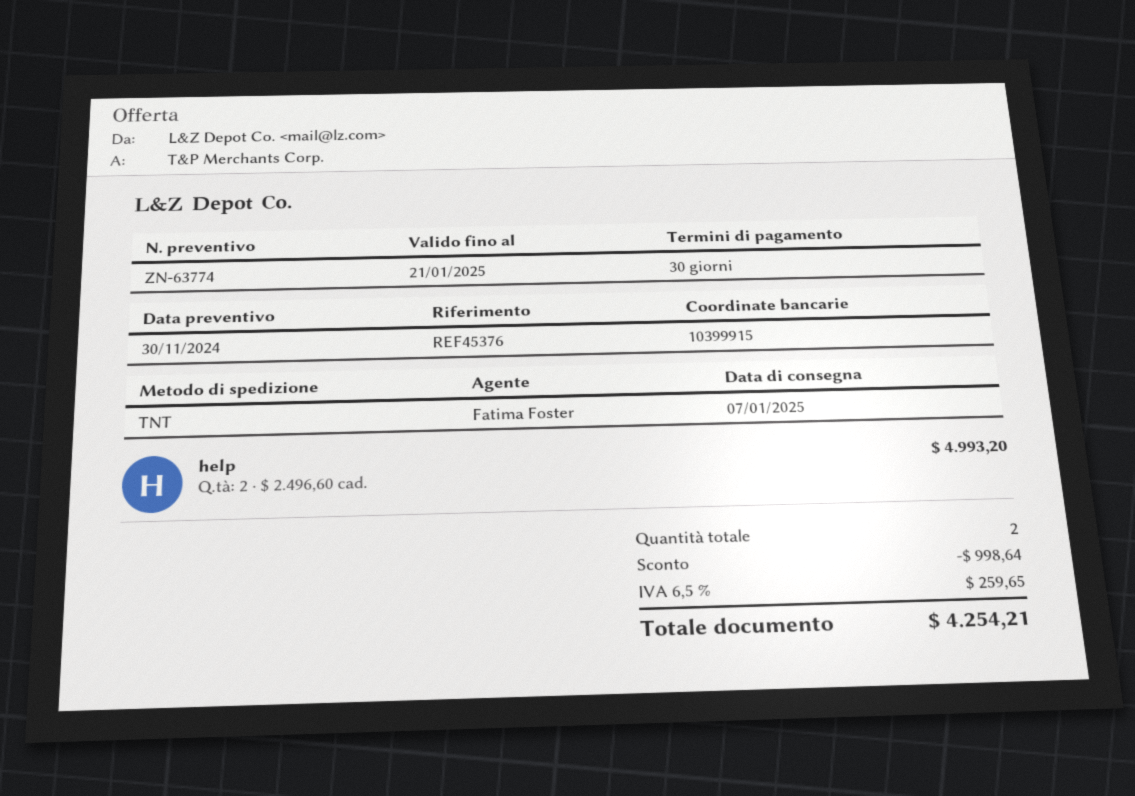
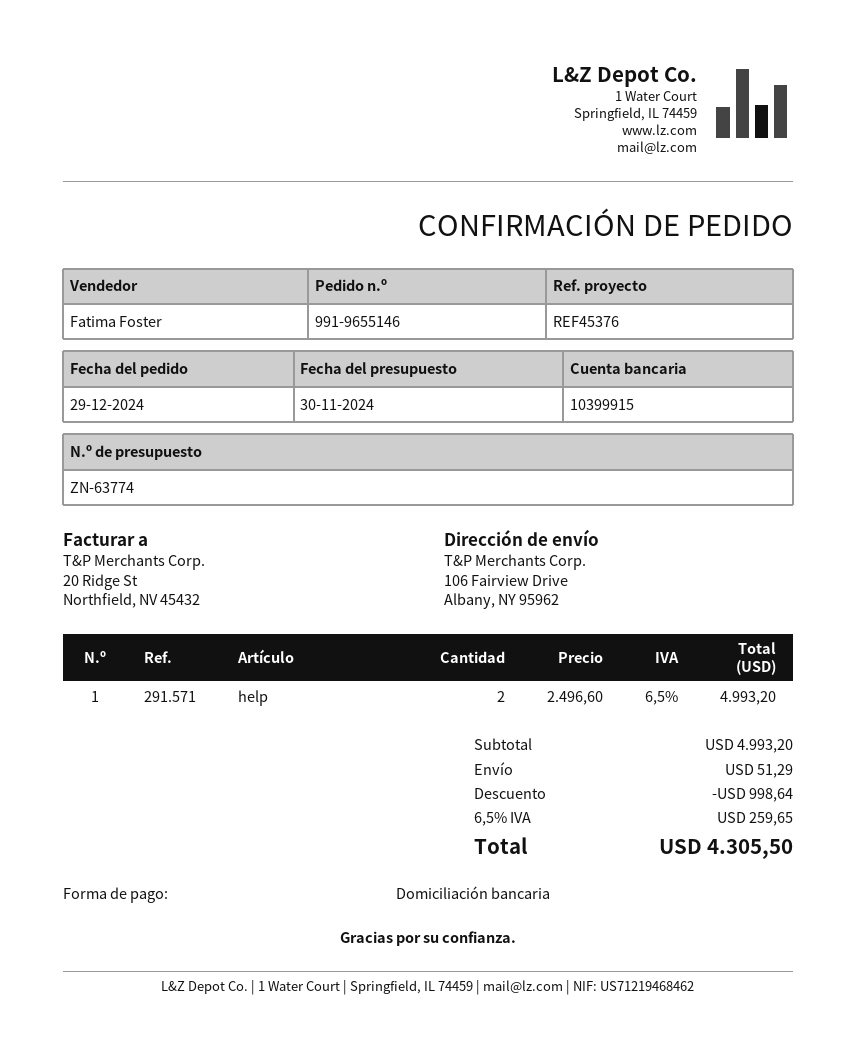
shipping: none -> 51.29
total: 4254.21 -> 4305.50

